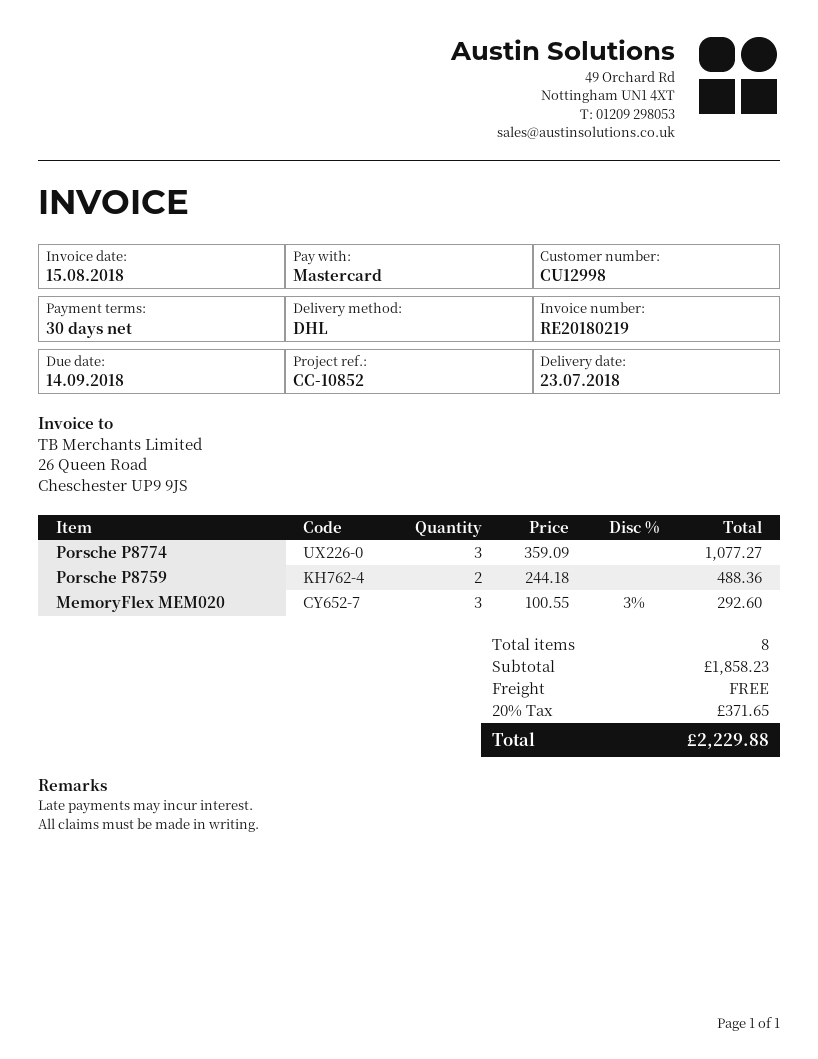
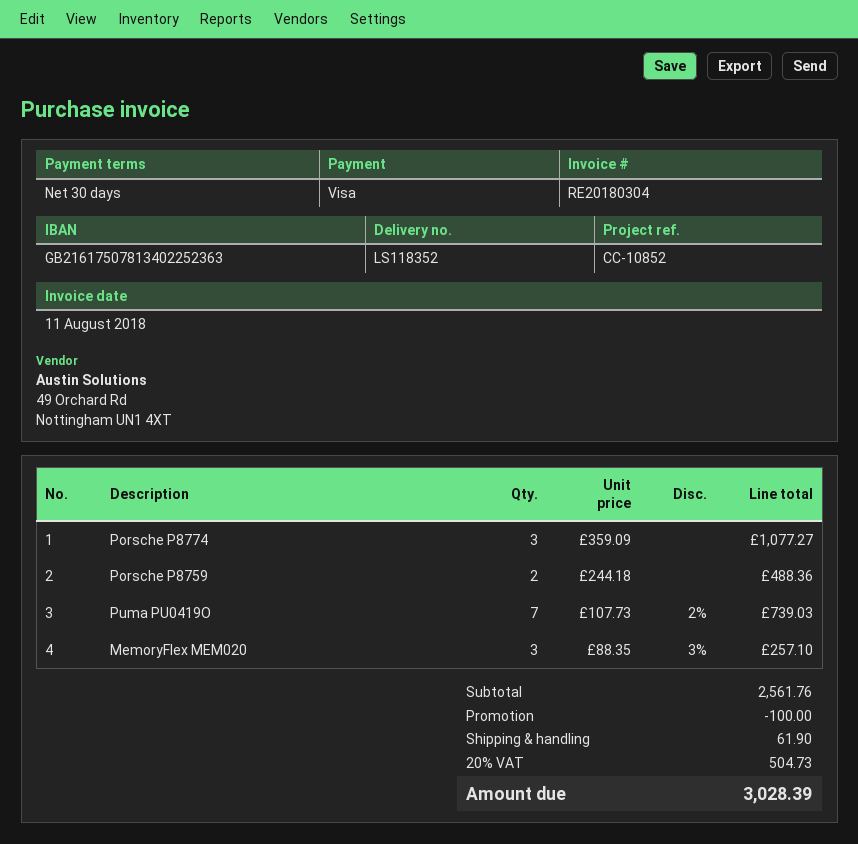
invoice number: RE20180219 -> RE20180304
invoice date: 2018-08-15 -> 2018-08-11
payment method: Mastercard -> Visa
MemoryFlex MEM020: 3 x 100.55 - 3% = 292.60 -> 3 x 88.35 - 3% = 257.10
Puma PU0419O: none -> 7 x 107.73 - 2% = 739.03
subtotal: 1858.23 -> 2561.76
discount: none -> 100.00
shipping: 0.00 -> 61.90
tax: 20% = 371.65 -> 20% = 504.73
total: 2229.88 -> 3028.39

